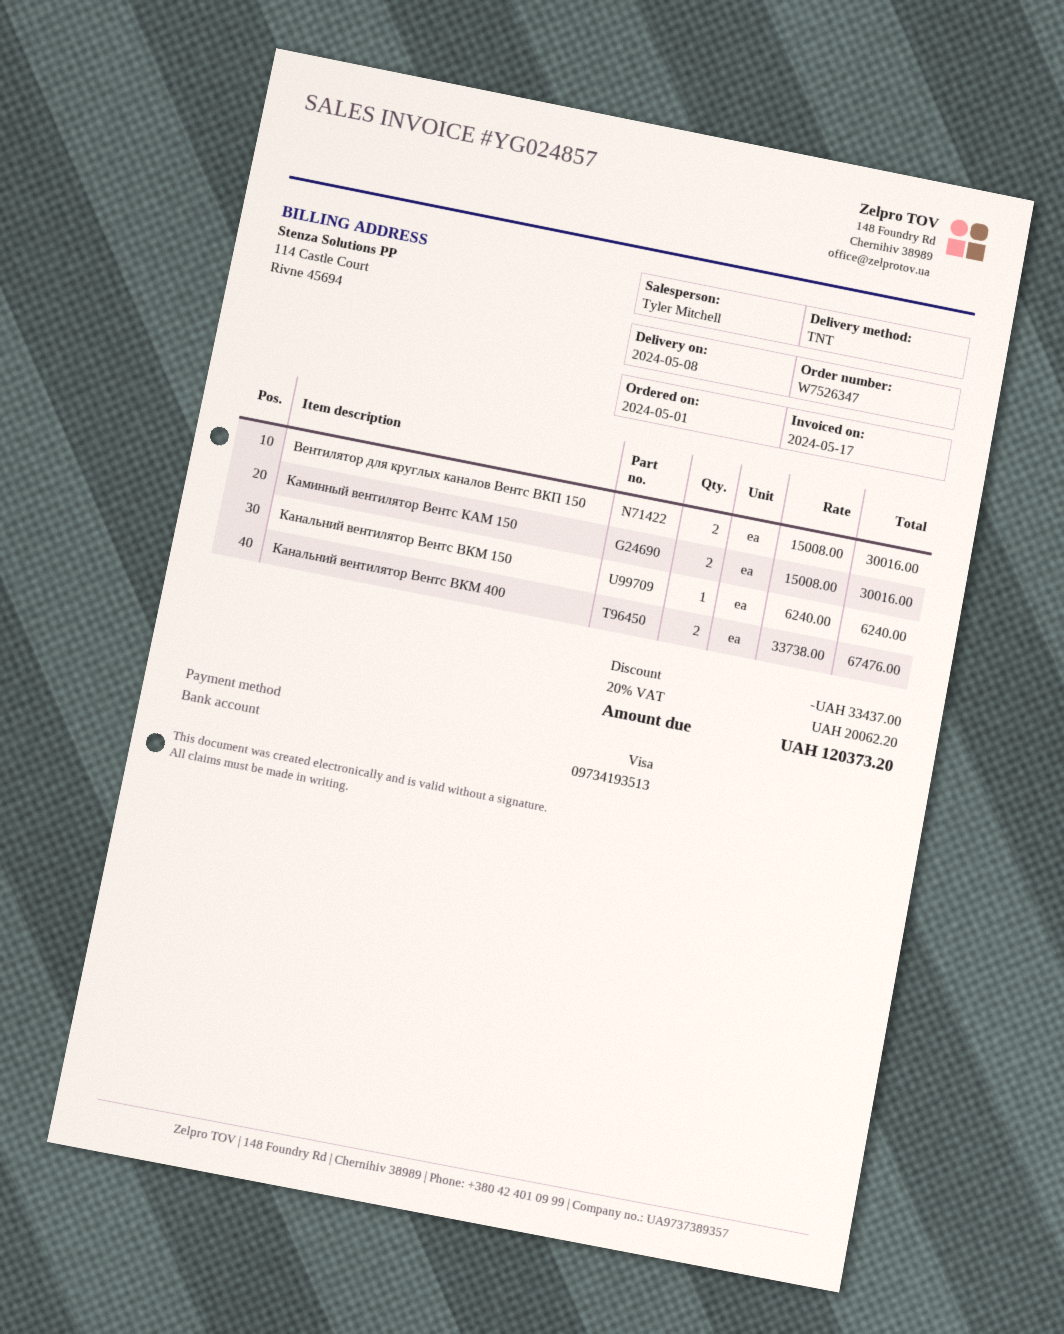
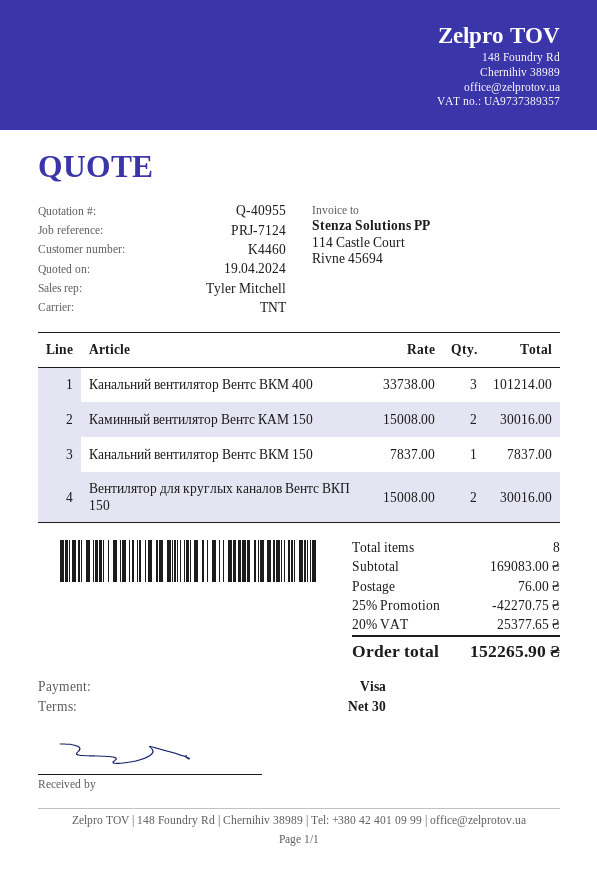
Канальний вентилятор Вентс ВКМ 150: 1 x 6240.00 = 6240.00 -> 1 x 7837.00 = 7837.00
Канальний вентилятор Вентс ВКМ 400: 2 x 33738.00 = 67476.00 -> 3 x 33738.00 = 101214.00
discount: 33437.00 -> 42270.75
shipping: none -> 76.00
tax: 20% = 20062.20 -> 20% = 25377.65
total: 120373.20 -> 152265.90

